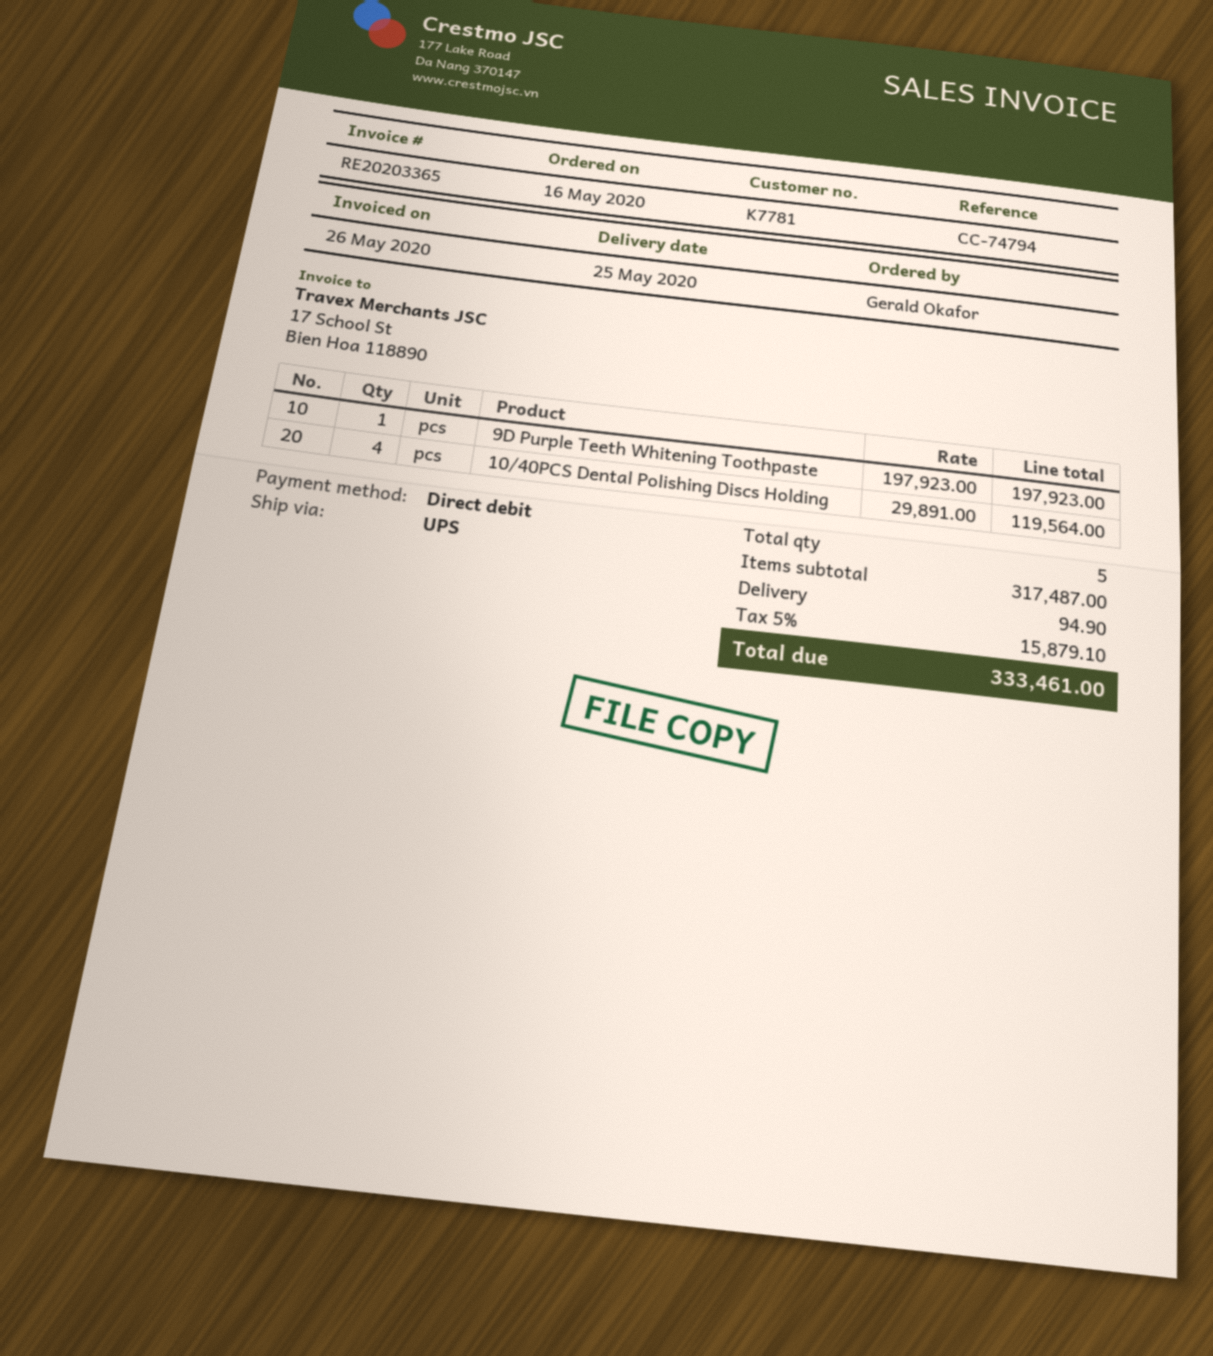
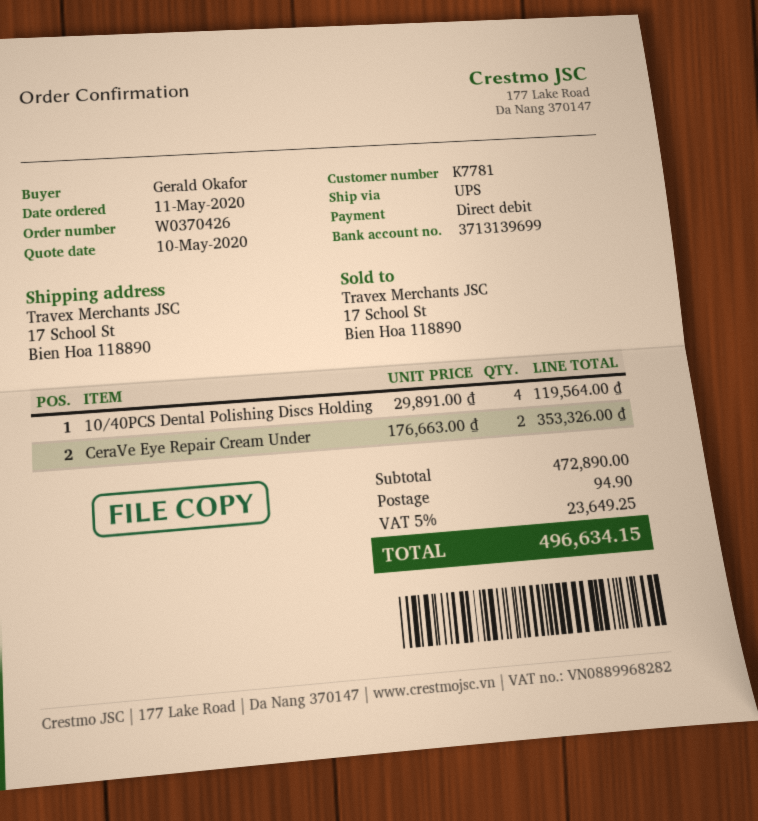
order date: 2020-05-16 -> 2020-05-11
9D Purple Teeth Whitening Toothpaste: 1 x 197923.00 = 197923.00 -> none
CeraVe Eye Repair Cream Under: none -> 2 x 176663.00 = 353326.00
subtotal: 317487.00 -> 472890.00
tax: 5% = 15879.10 -> 5% = 23649.25
total: 333461.00 -> 496634.15

